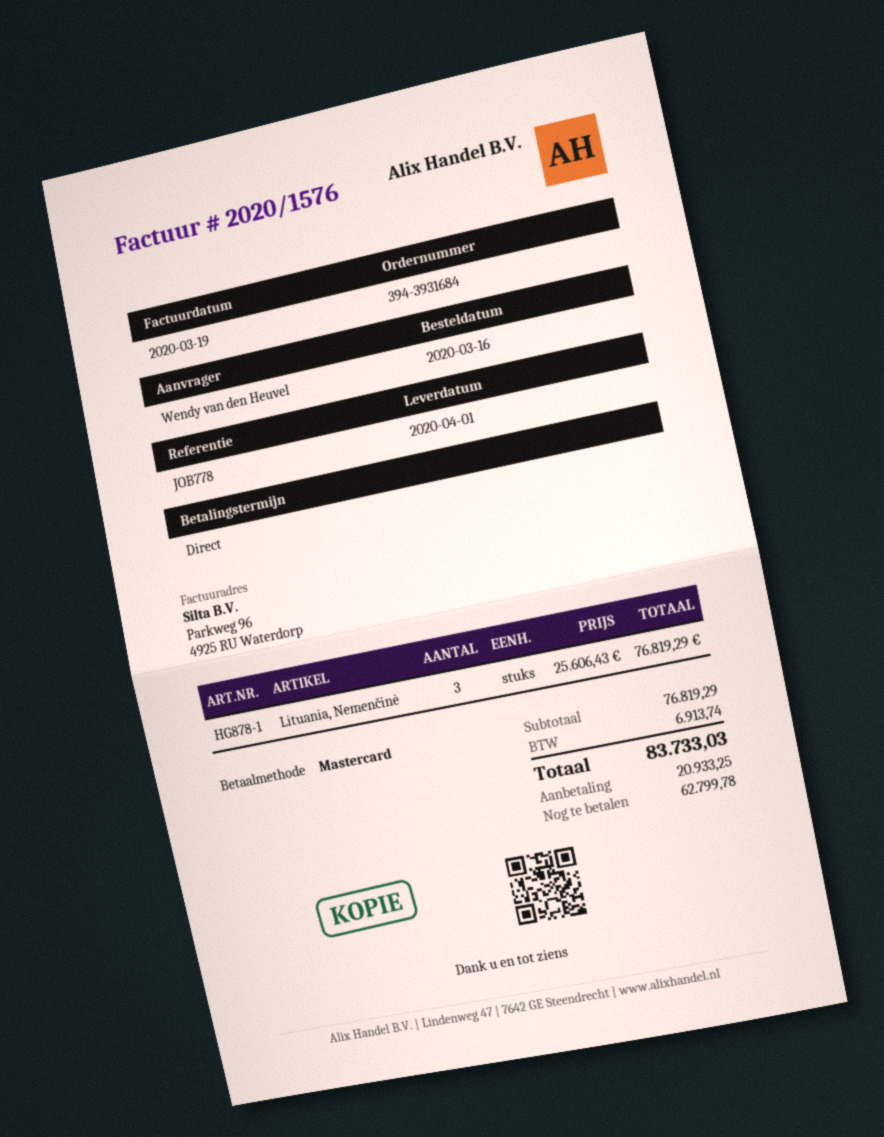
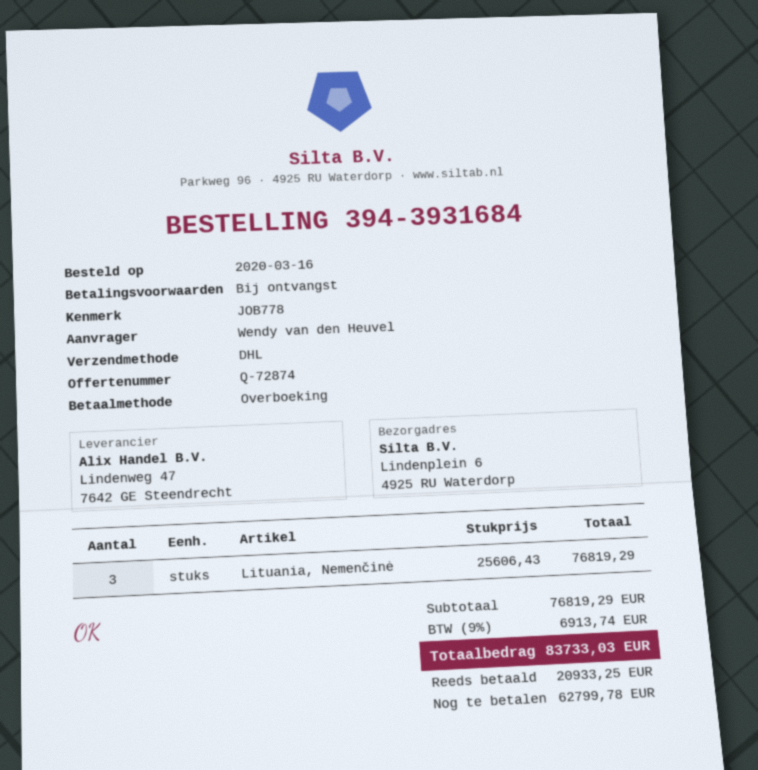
payment method: Mastercard -> bank transfer

